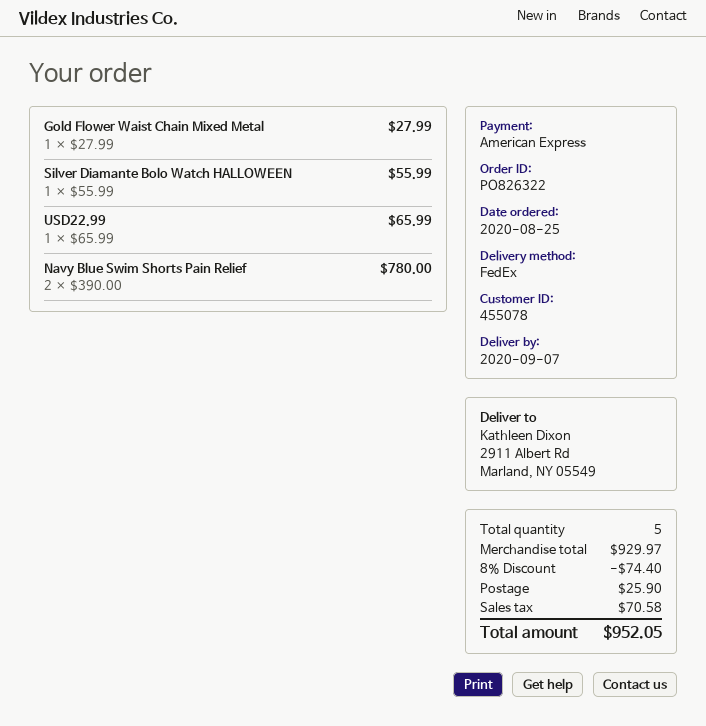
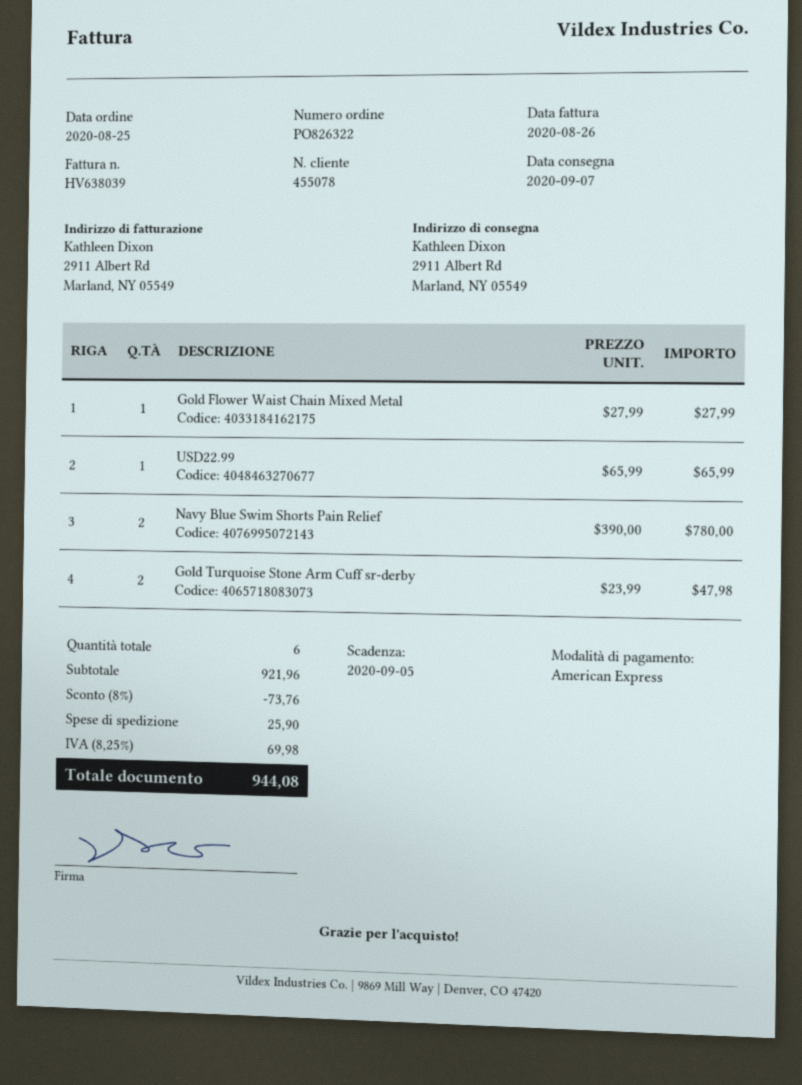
Silver Diamante Bolo Watch HALLOWEEN: 1 x 55.99 = 55.99 -> none
Gold Turquoise Stone Arm Cuff sr-derby: none -> 2 x 23.99 = 47.98
total quantity: 5 -> 6
subtotal: 929.97 -> 921.96
discount: 8% = 74.40 -> 8% = 73.76
tax: 70.58 -> 69.98
total: 952.05 -> 944.08

